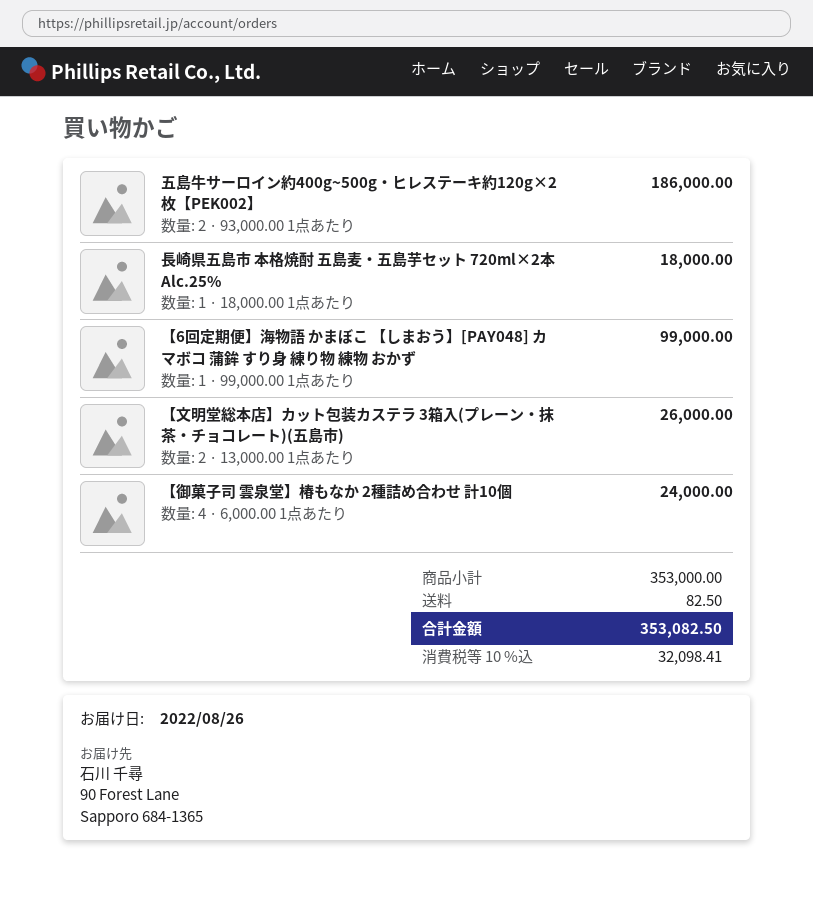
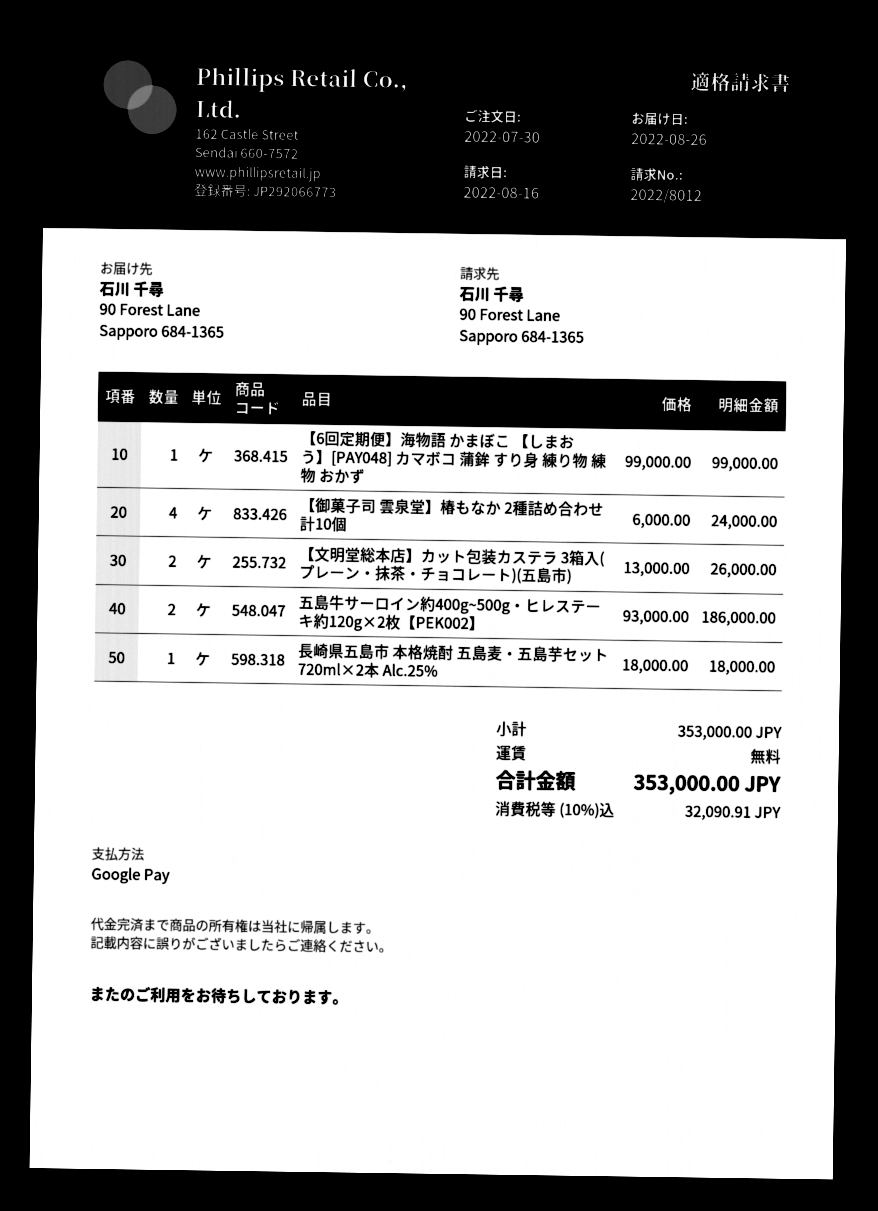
shipping: 82.50 -> 0.00
tax: 10% = 32098.41 -> 10% = 32090.91
total: 353082.50 -> 353000.00

